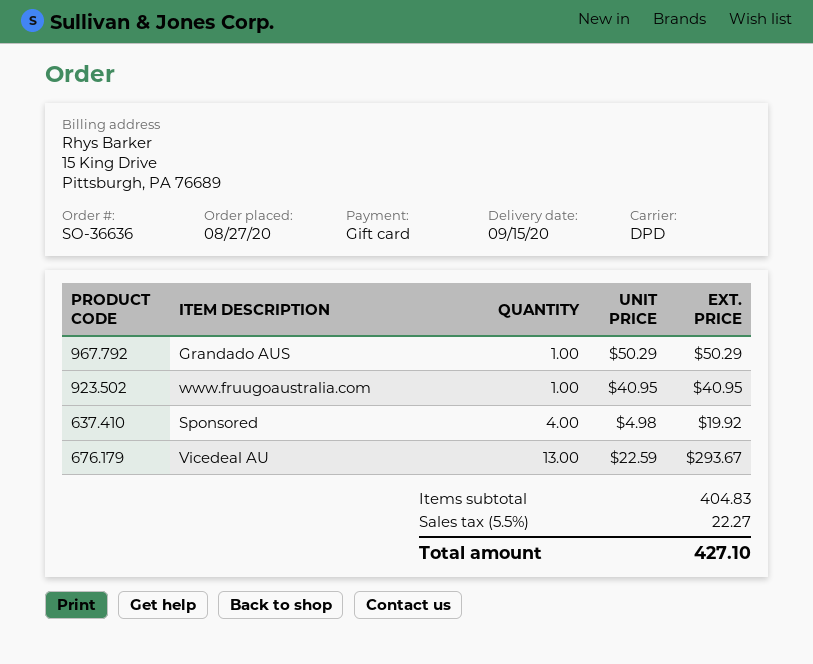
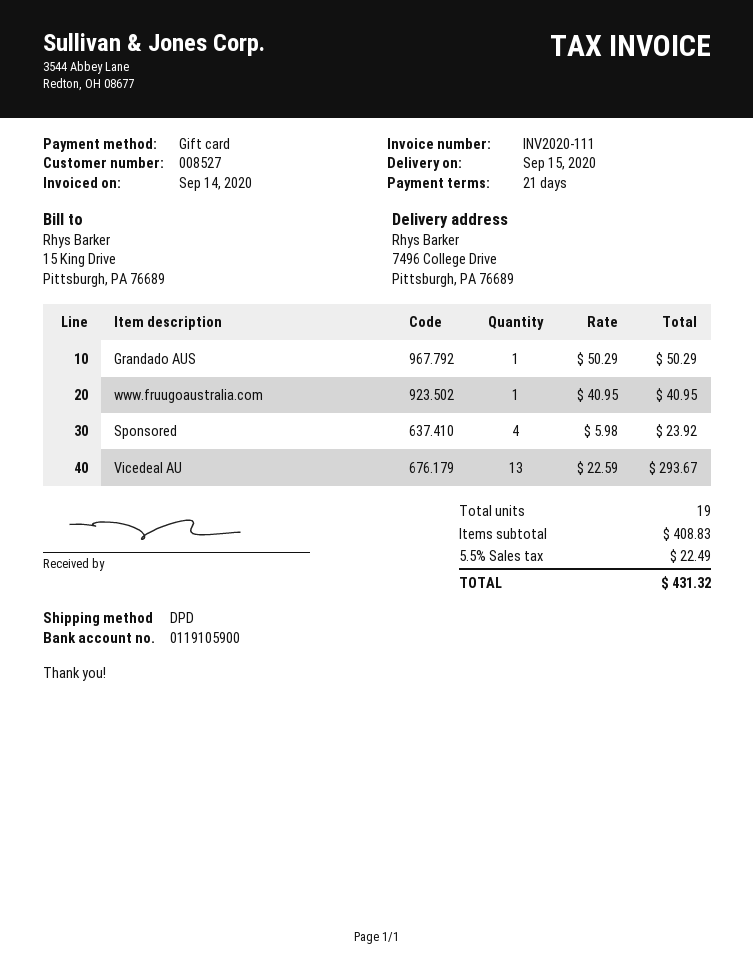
Sponsored: 4 x 4.98 = 19.92 -> 4 x 5.98 = 23.92
subtotal: 404.83 -> 408.83
tax: 5.5% = 22.27 -> 5.5% = 22.49
total: 427.10 -> 431.32

